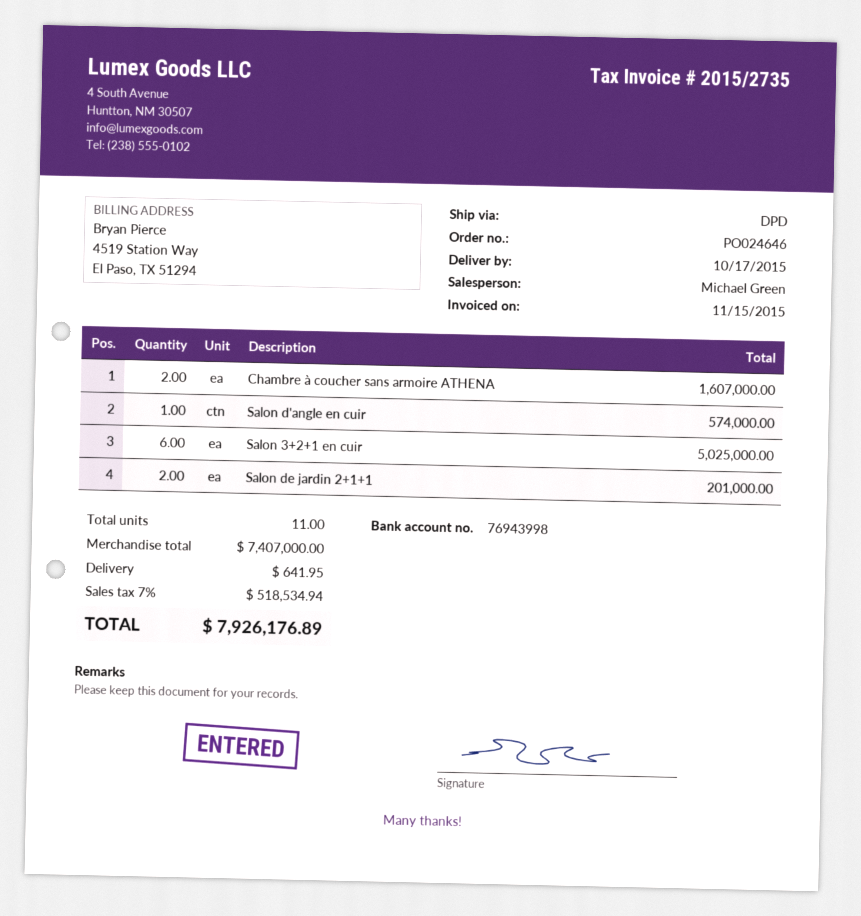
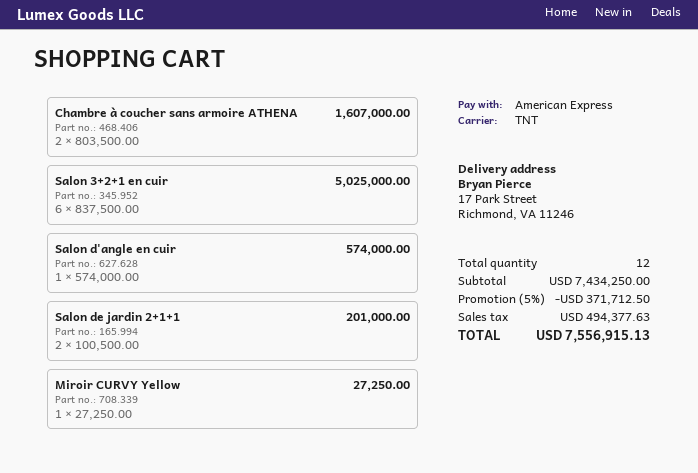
shipping method: DPD -> TNT
Miroir CURVY Yellow: none -> 1 for 27250.00
total quantity: 11 -> 12
subtotal: 7407000.00 -> 7434250.00
discount: none -> 5% = 371712.50
shipping: 641.95 -> none
tax: 518534.94 -> 494377.63
total: 7926176.89 -> 7556915.13

